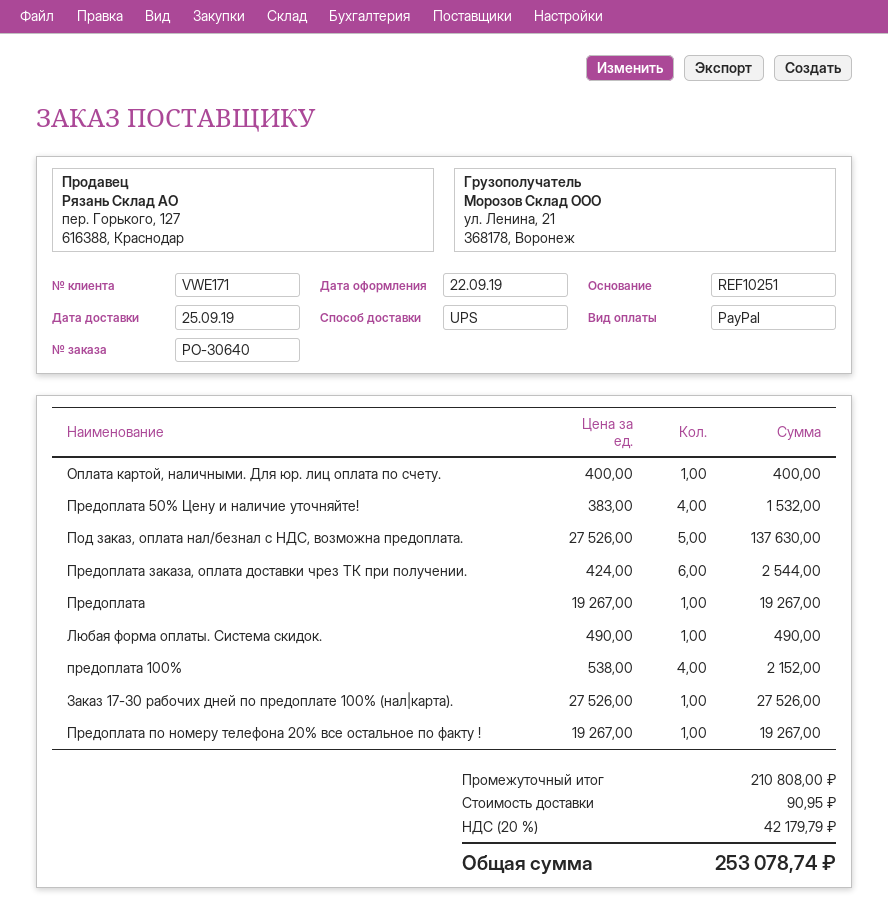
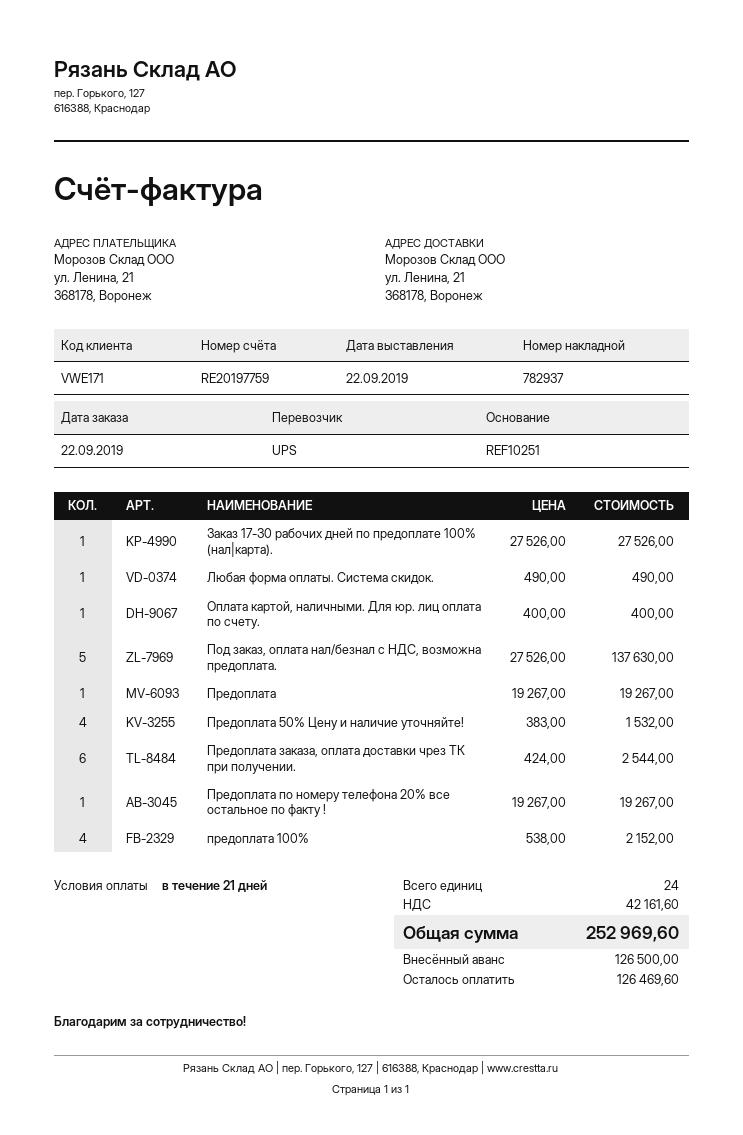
shipping: 90.95 -> none
tax: 42179.79 -> 42161.60
total: 253078.74 -> 252969.60

